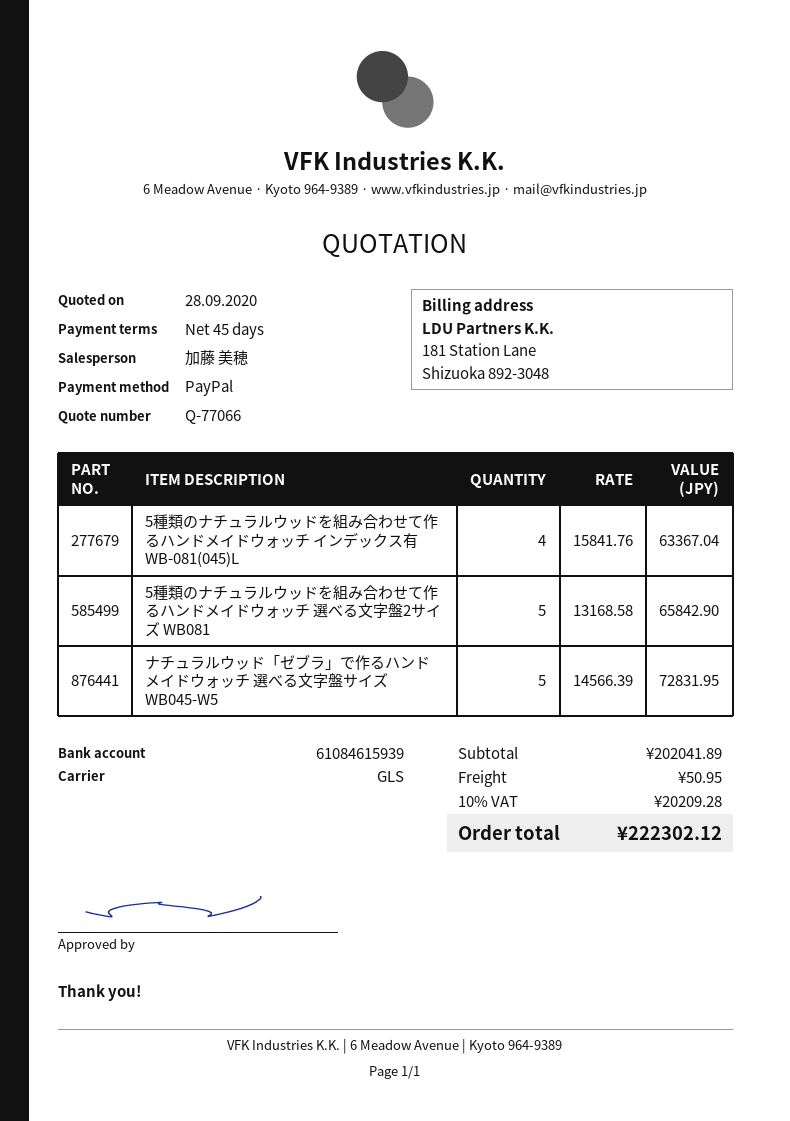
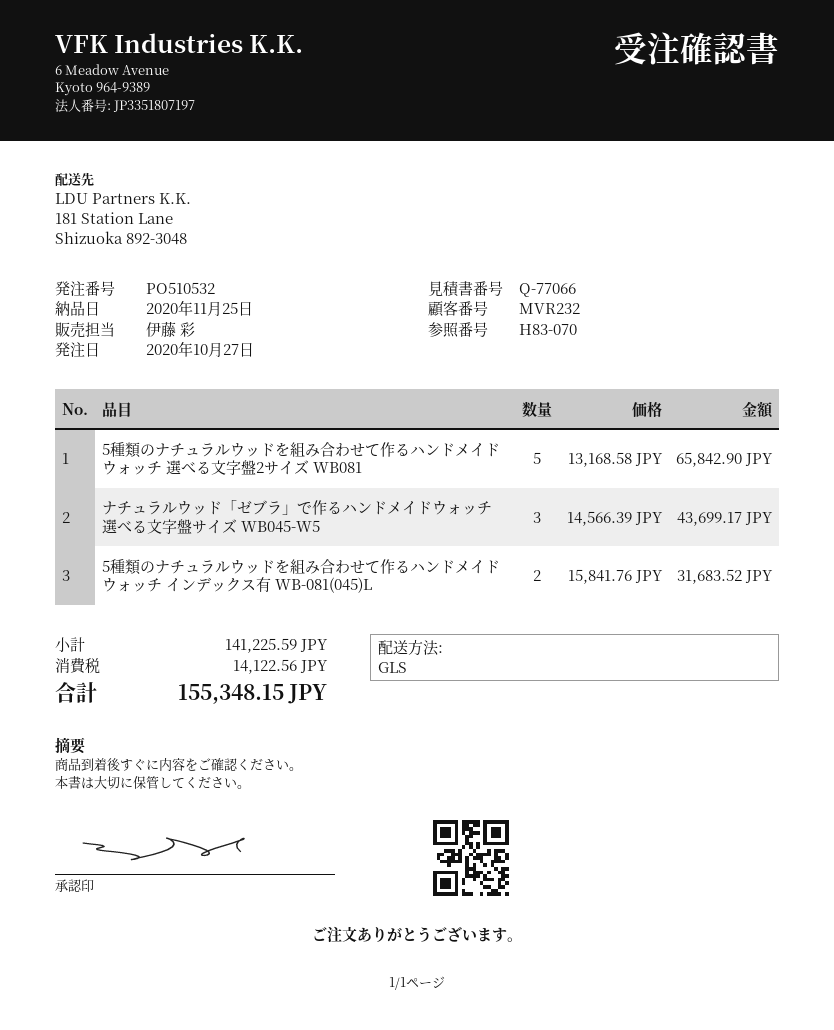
sales rep: 加藤 美穂 -> 伊藤 彩
5種類のナチュラルウッドを組み合わせて作るハンドメイドウォッチ インデックス有 WB-081(045)L: 4 x 15841.76 = 63367.04 -> 2 x 15841.76 = 31683.52
ナチュラルウッド「ゼブラ」で作るハンドメイドウォッチ 選べる文字盤サイズ WB045-W5: 5 x 14566.39 = 72831.95 -> 3 x 14566.39 = 43699.17
subtotal: 202041.89 -> 141225.59
shipping: 50.95 -> none
tax: 20209.28 -> 14122.56
total: 222302.12 -> 155348.15

